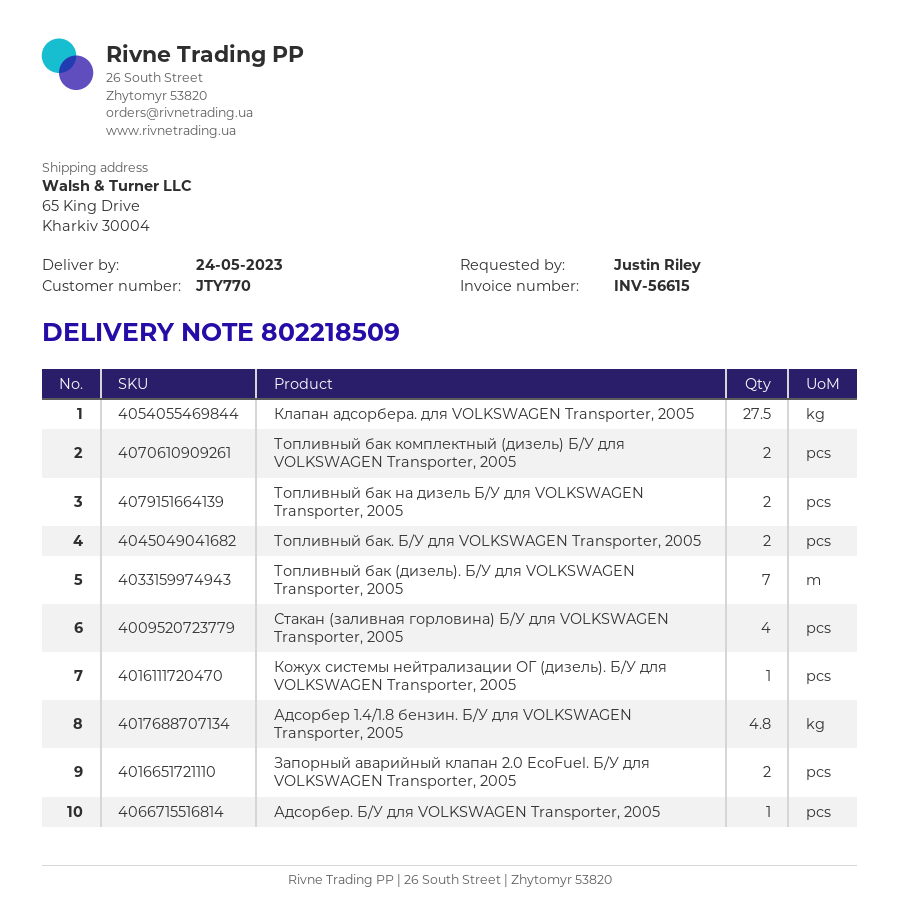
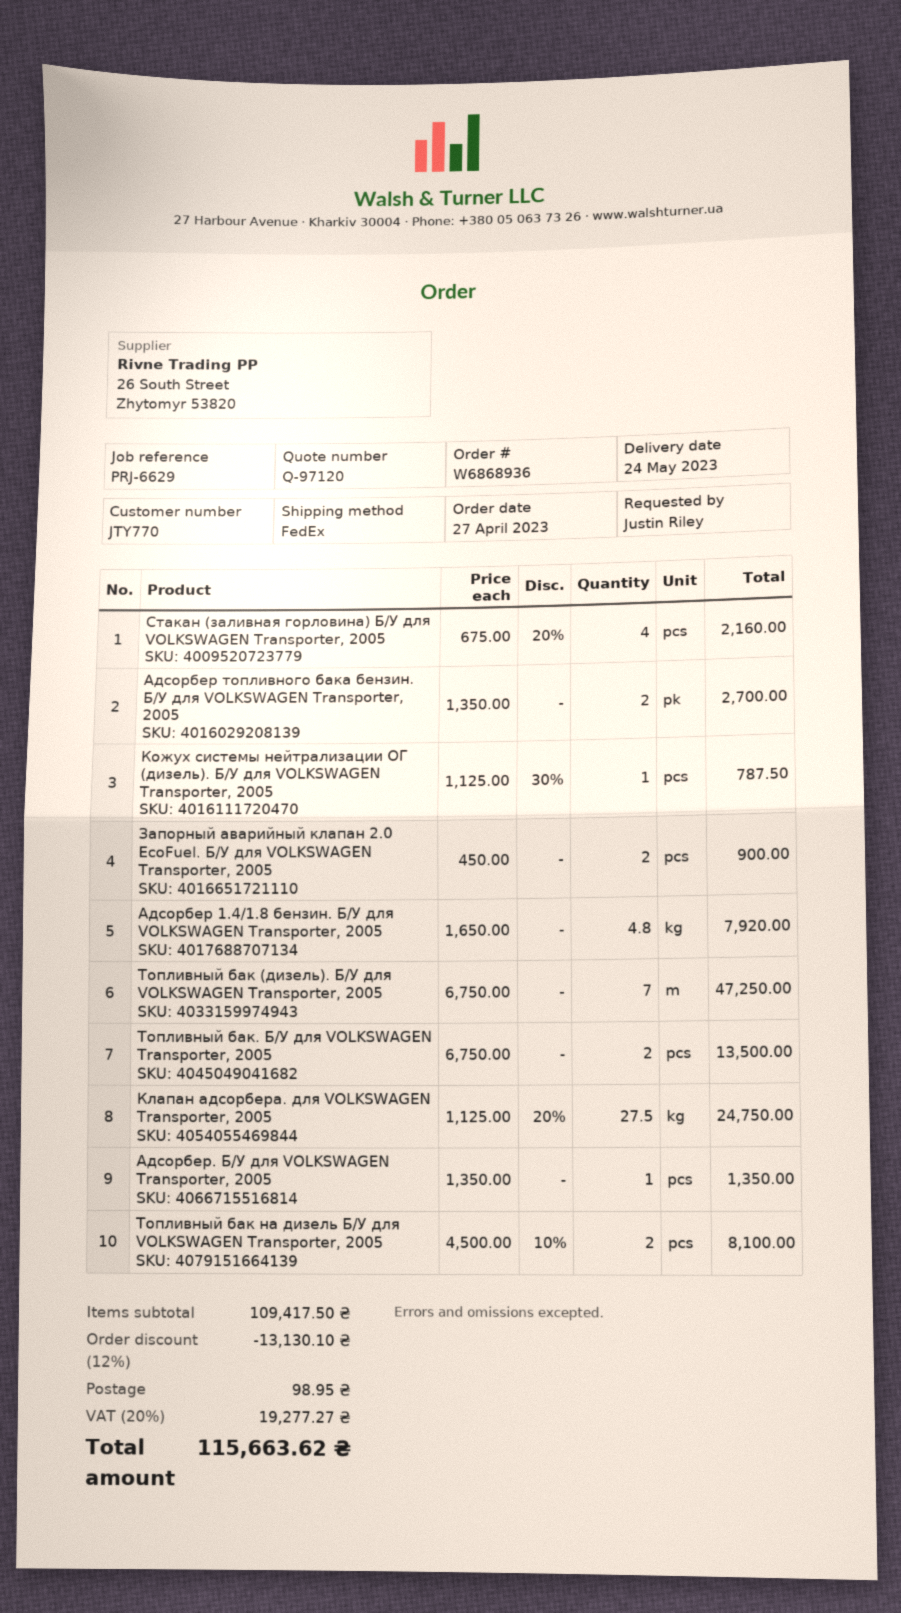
Топливный бак комплектный (дизель) Б/У для VOLKSWAGEN Transporter, 2005: 2 -> none
Адсорбер топливного бака бензин. Б/У для VOLKSWAGEN Transporter, 2005: none -> 2

